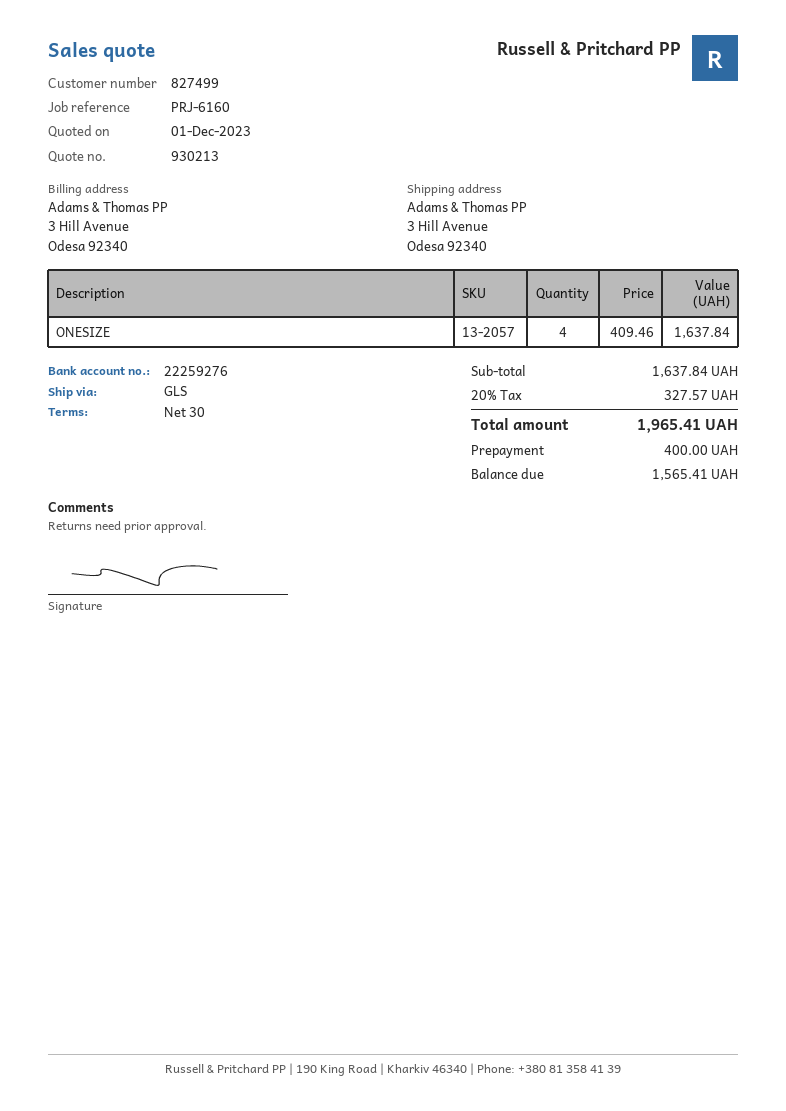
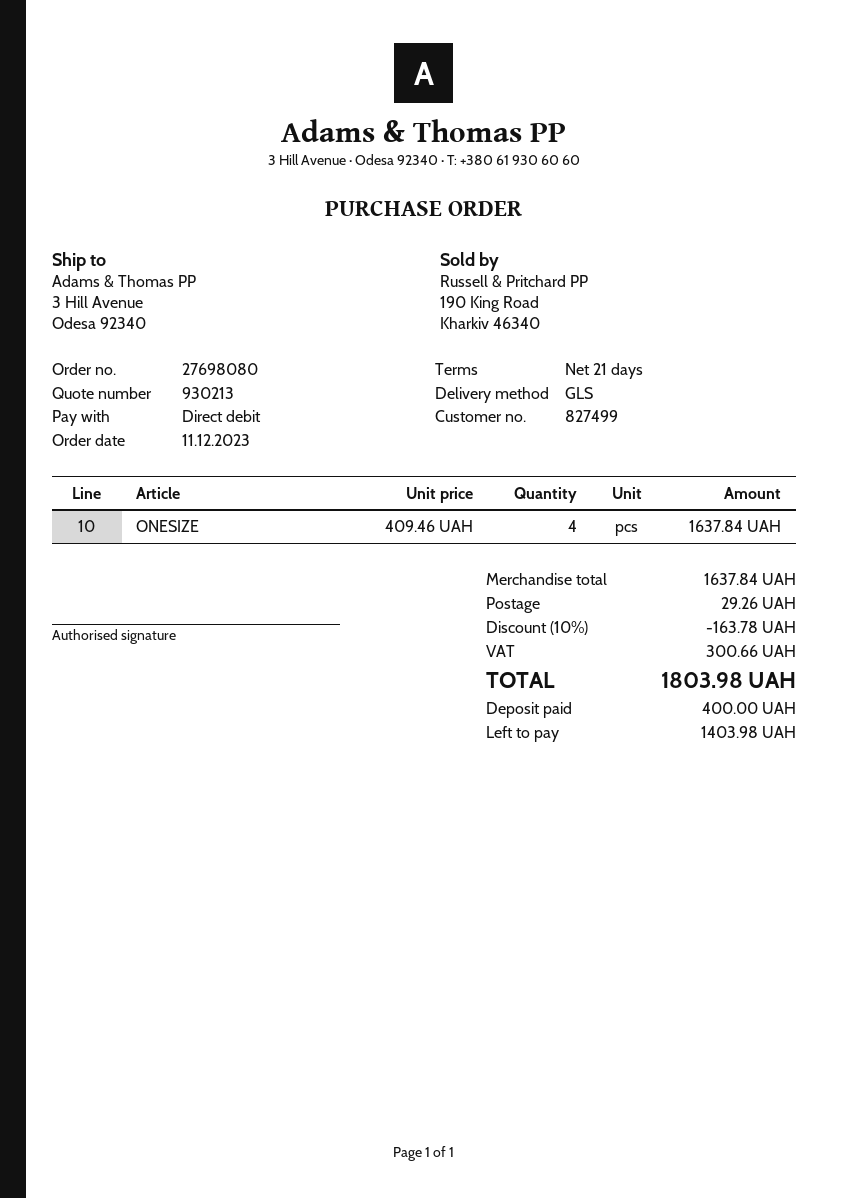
payment terms: 30 days -> 21 days
discount: none -> 10% = 163.78
shipping: none -> 29.26
tax: 327.57 -> 300.66
total: 1965.41 -> 1803.98
balance: 1565.41 -> 1403.98

